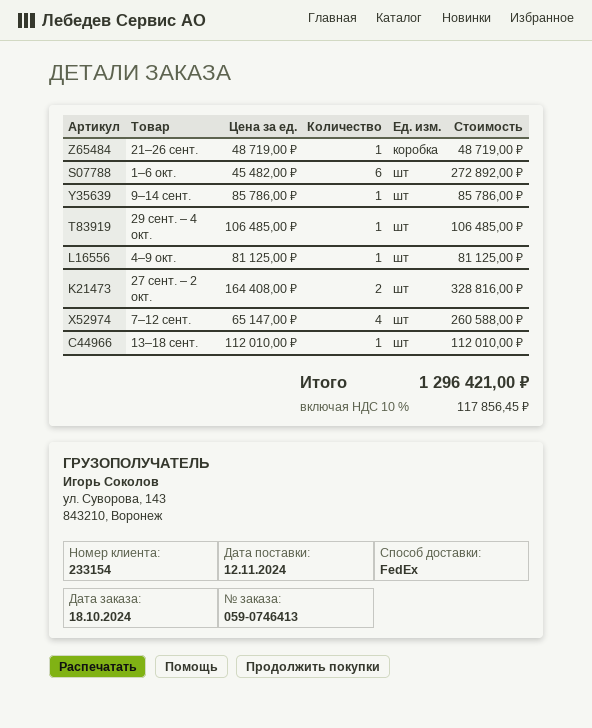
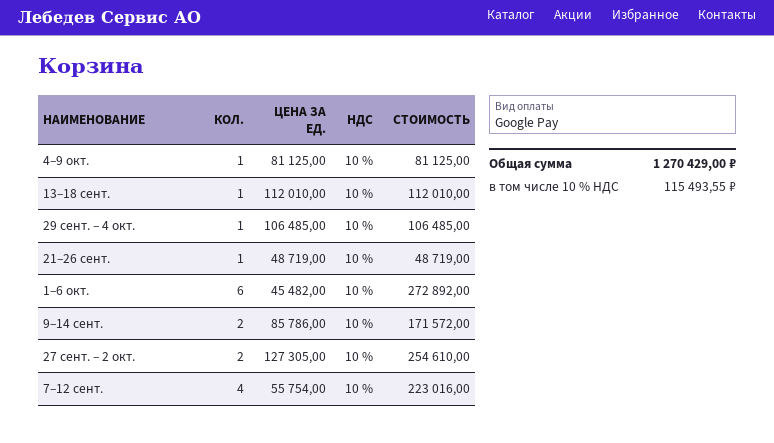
9–14 сент.: 1 x 85786.00 = 85786.00 -> 2 x 85786.00 = 171572.00
27 сент. – 2 окт.: 2 x 164408.00 = 328816.00 -> 2 x 127305.00 = 254610.00
7–12 сент.: 4 x 65147.00 = 260588.00 -> 4 x 55754.00 = 223016.00
tax: 10% = 117856.45 -> 10% = 115493.55
total: 1296421.00 -> 1270429.00

